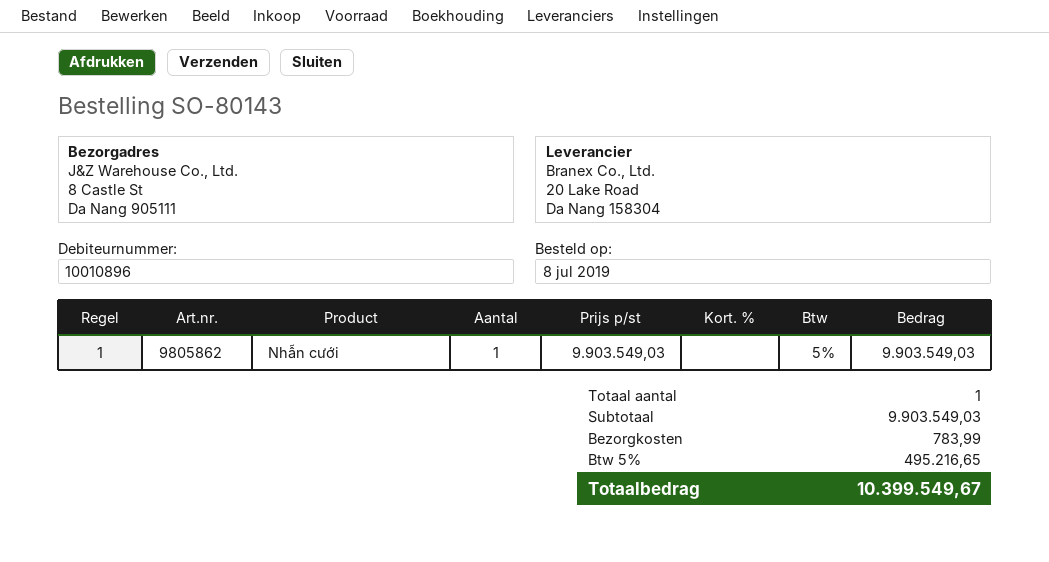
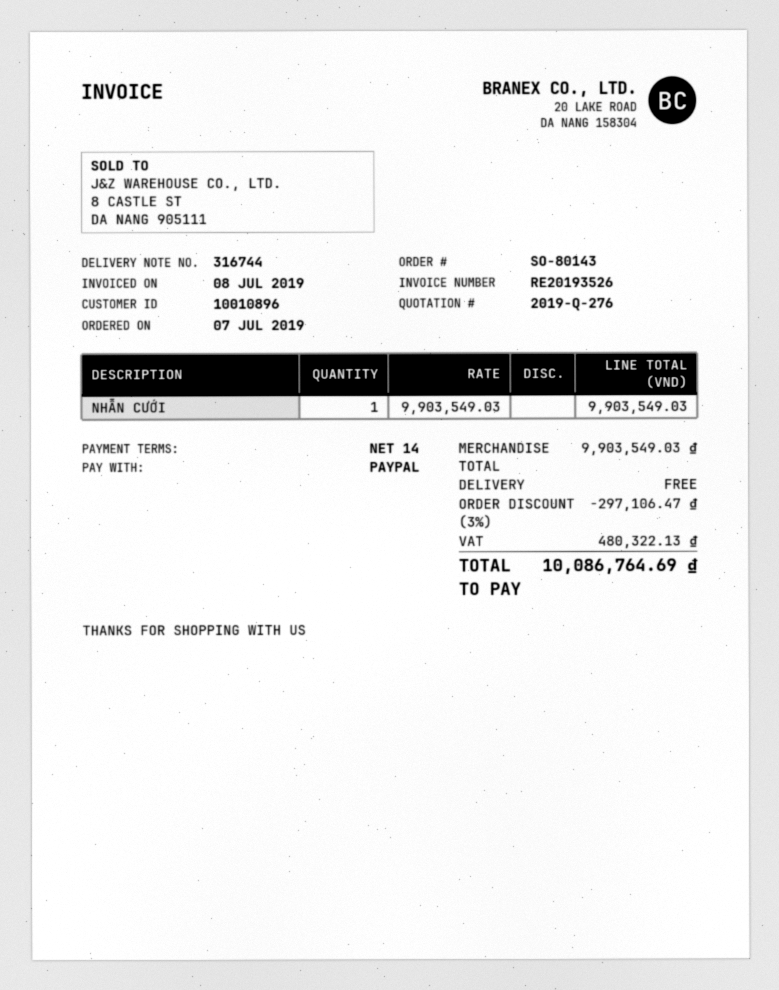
order date: 2019-07-08 -> 2019-07-07
discount: none -> 3% = 297106.47
shipping: 783.99 -> 0.00
tax: 495216.65 -> 480322.13
total: 10399549.67 -> 10086764.69

